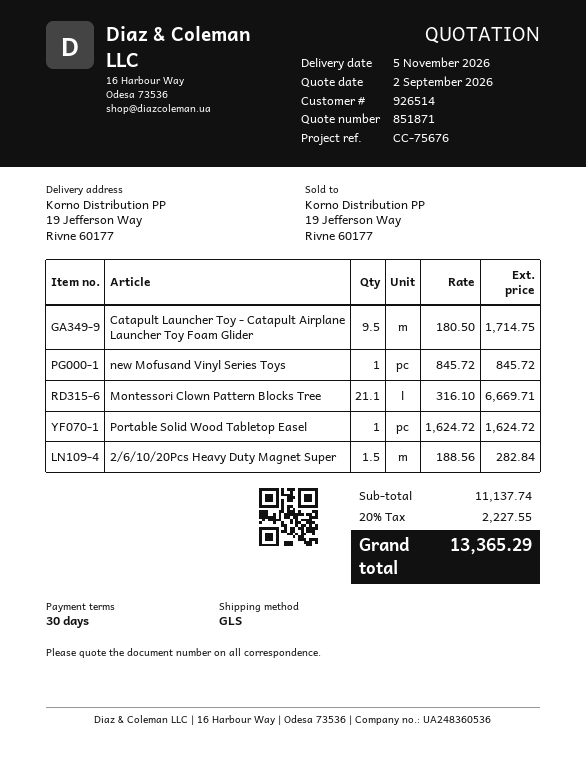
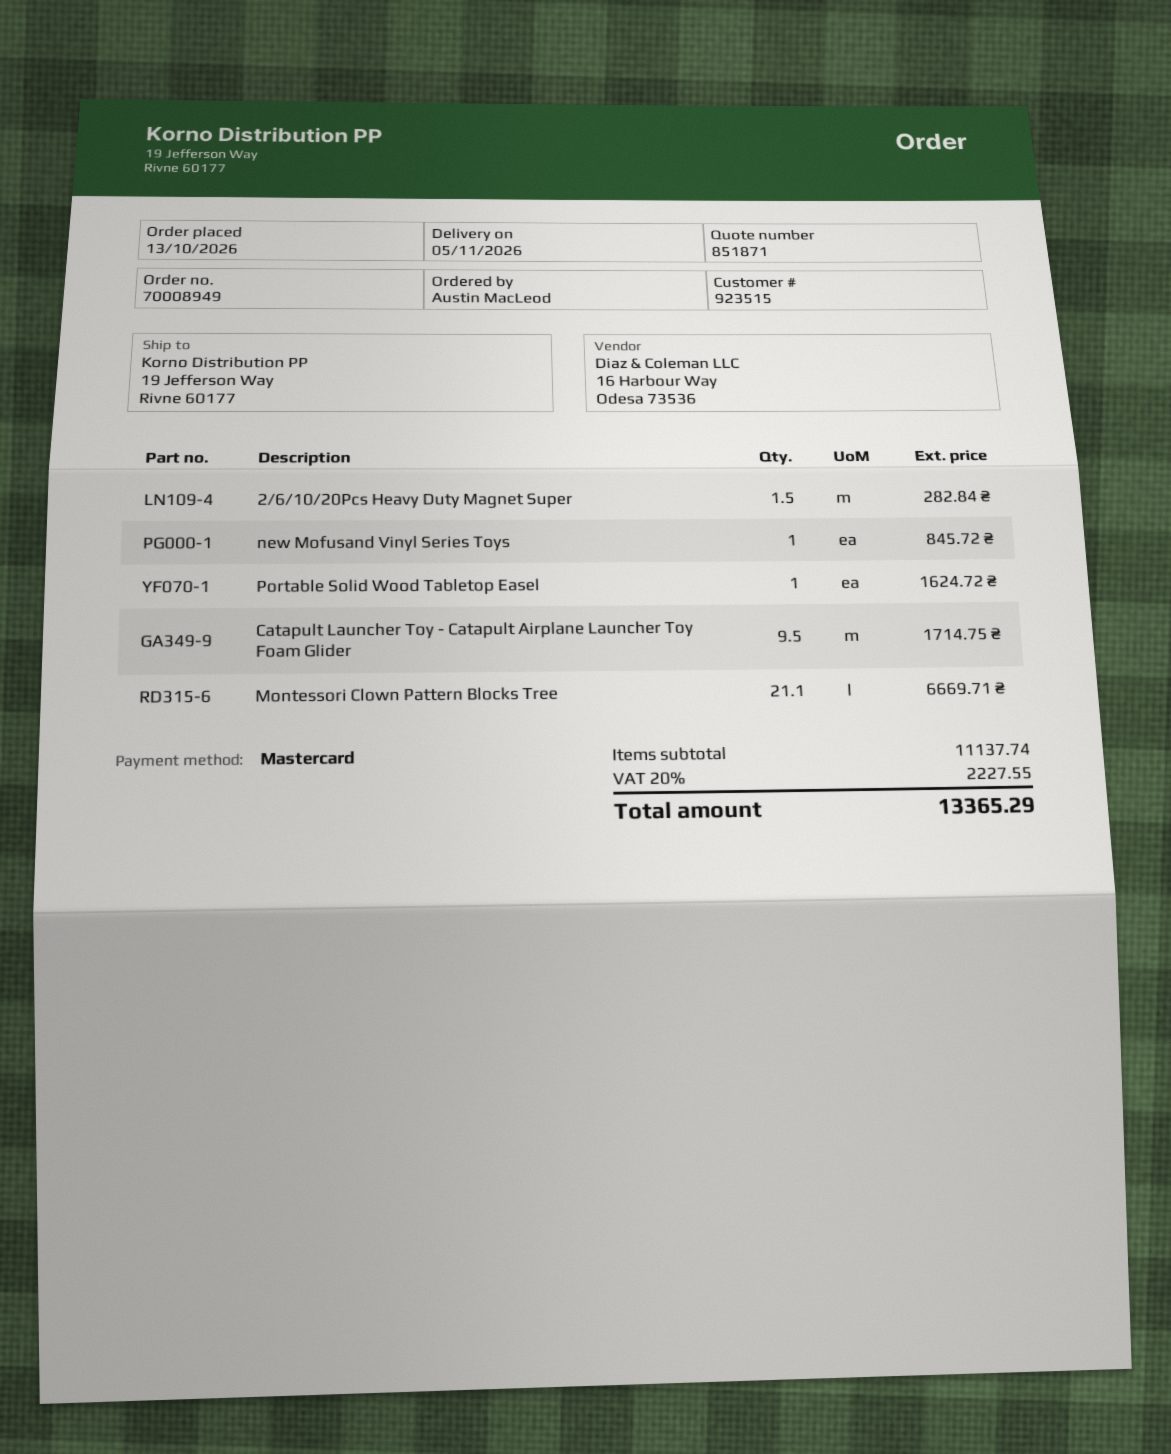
customer number: 926514 -> 923515

